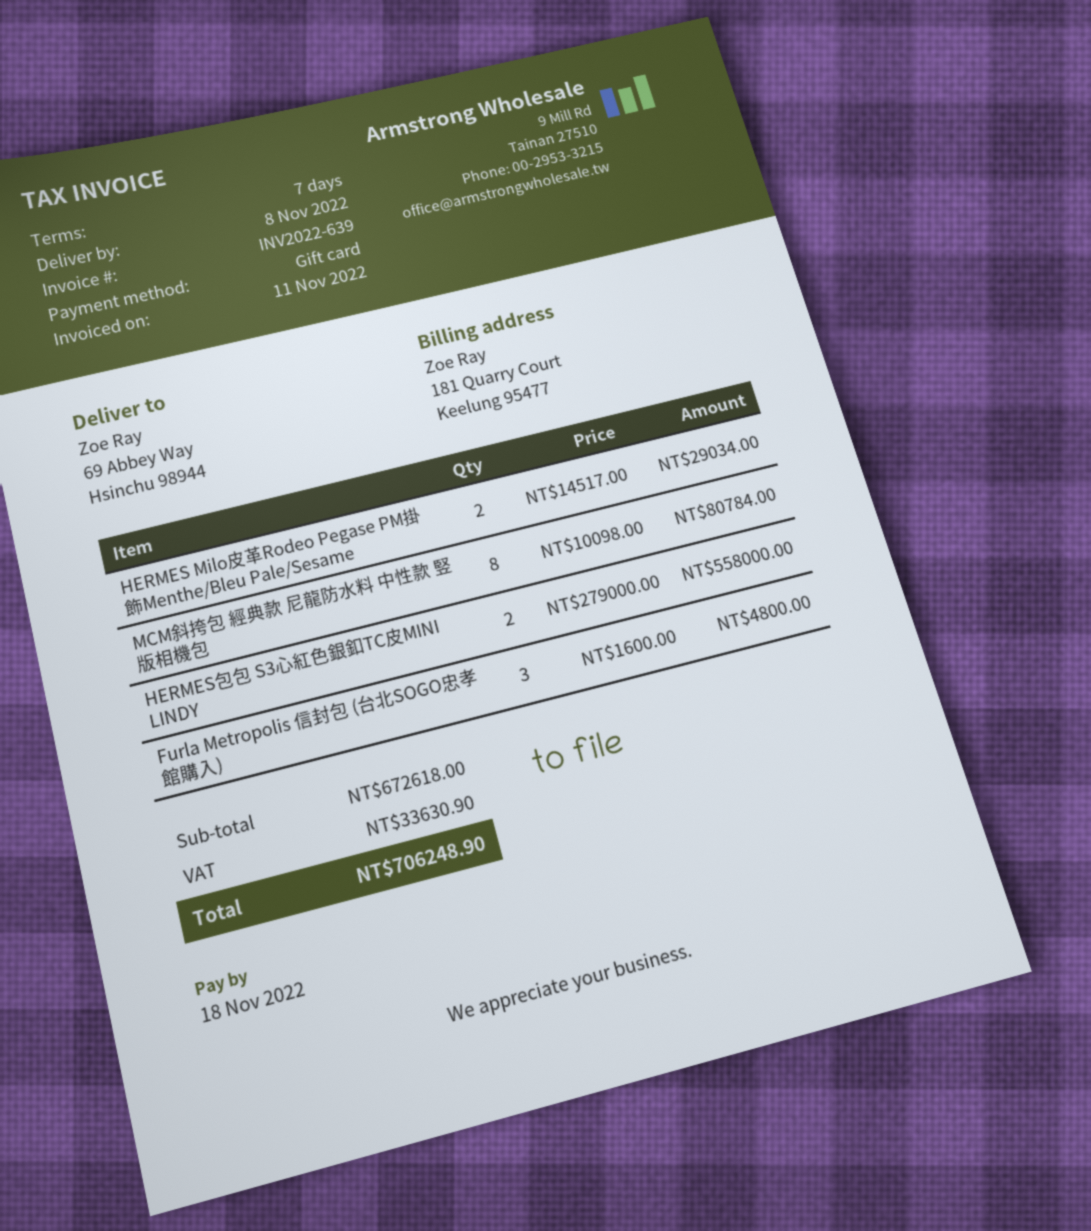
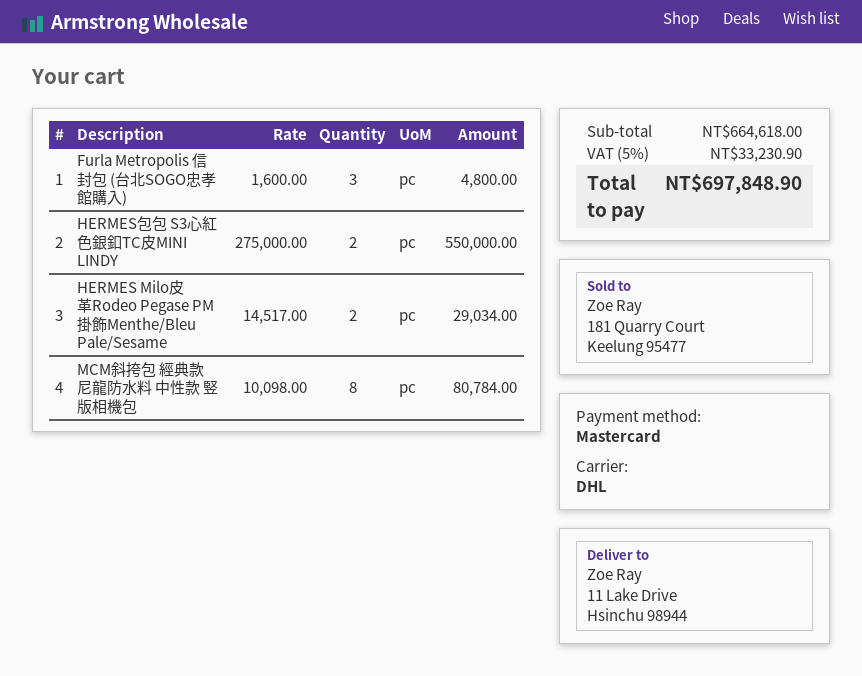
payment method: gift card -> Mastercard
ship to: 69 Abbey Way, Hsinchu 98944 -> 11 Lake Drive, Hsinchu 98944
HERMES包包 S3心紅色銀釦TC皮MINI LINDY: 2 x 279000.00 = 558000.00 -> 2 x 275000.00 = 550000.00
subtotal: 672618.00 -> 664618.00
tax: 33630.90 -> 33230.90
total: 706248.90 -> 697848.90

